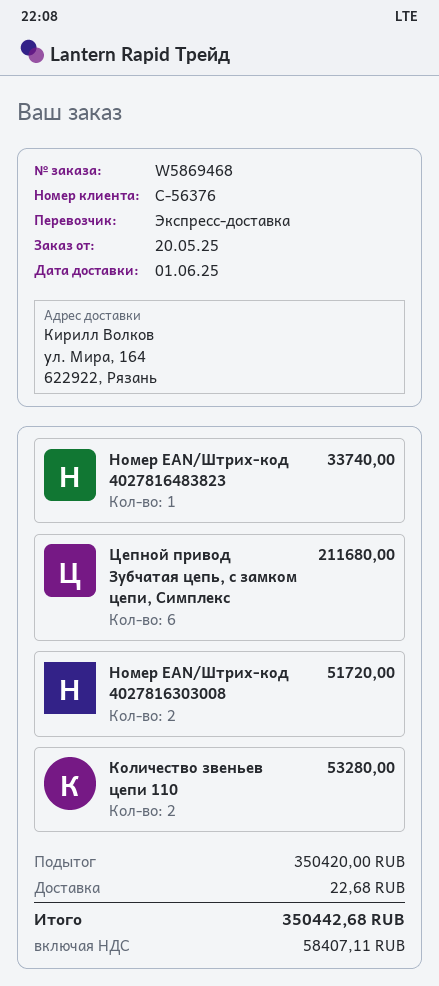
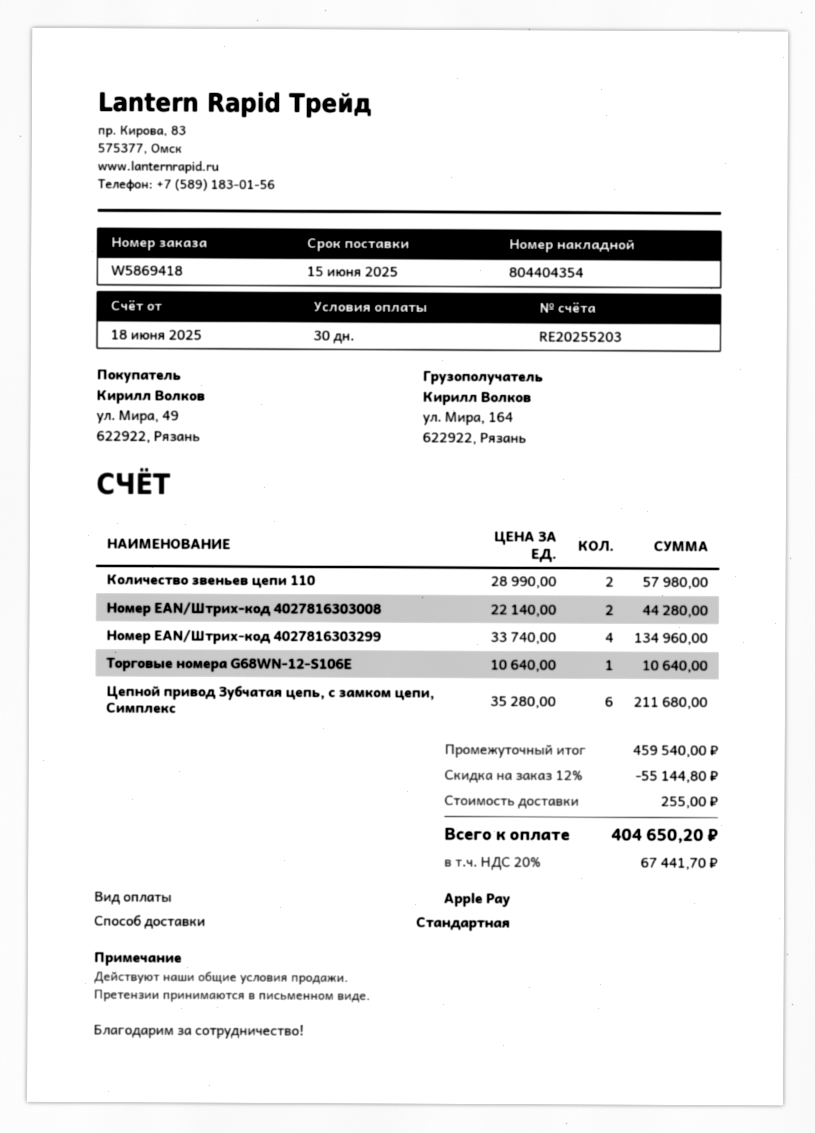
order number: W5869468 -> W5869418
delivery date: 2025-06-01 -> 2025-06-15
shipping method: express -> standard
Номер EAN/Штрих-код 4027816483823: 1 for 33740.00 -> none
Номер EAN/Штрих-код 4027816303008: 2 for 51720.00 -> 2 for 44280.00
Количество звеньев цепи 110: 2 for 53280.00 -> 2 for 57980.00
Номер EAN/Штрих-код 4027816303299: none -> 4 for 134960.00
Торговые номера G68WN-12-S106E: none -> 1 for 10640.00
subtotal: 350420.00 -> 459540.00
discount: none -> 12% = 55144.80
shipping: 22.68 -> 255.00
tax: 58407.11 -> 67441.70
total: 350442.68 -> 404650.20

